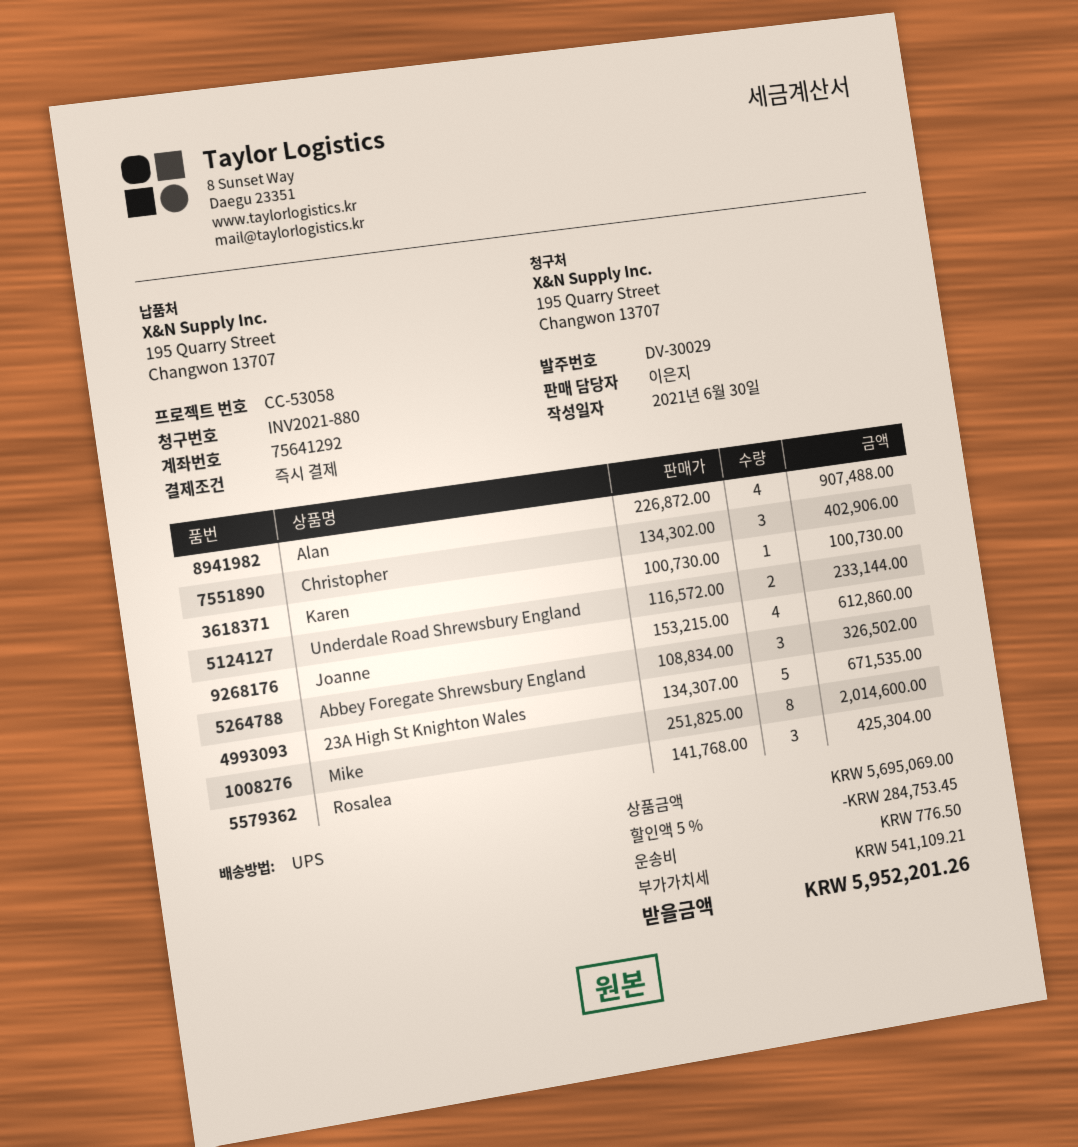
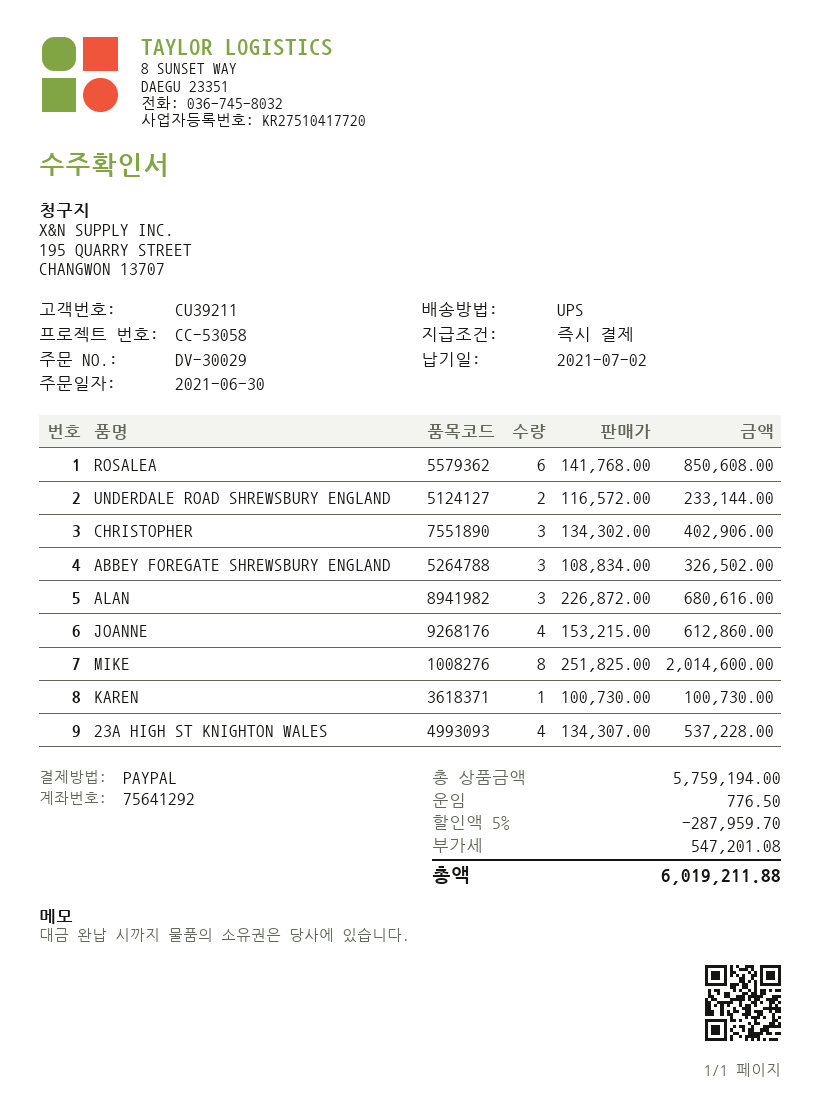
Alan: 4 x 226872.00 = 907488.00 -> 3 x 226872.00 = 680616.00
23A High St Knighton Wales: 5 x 134307.00 = 671535.00 -> 4 x 134307.00 = 537228.00
Rosalea: 3 x 141768.00 = 425304.00 -> 6 x 141768.00 = 850608.00
subtotal: 5695069.00 -> 5759194.00
discount: 5% = 284753.45 -> 5% = 287959.70
tax: 541109.21 -> 547201.08
total: 5952201.26 -> 6019211.88

